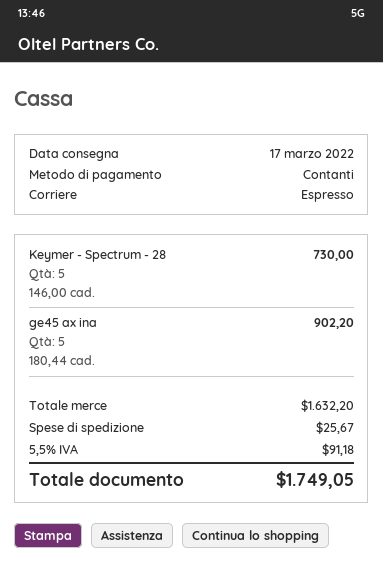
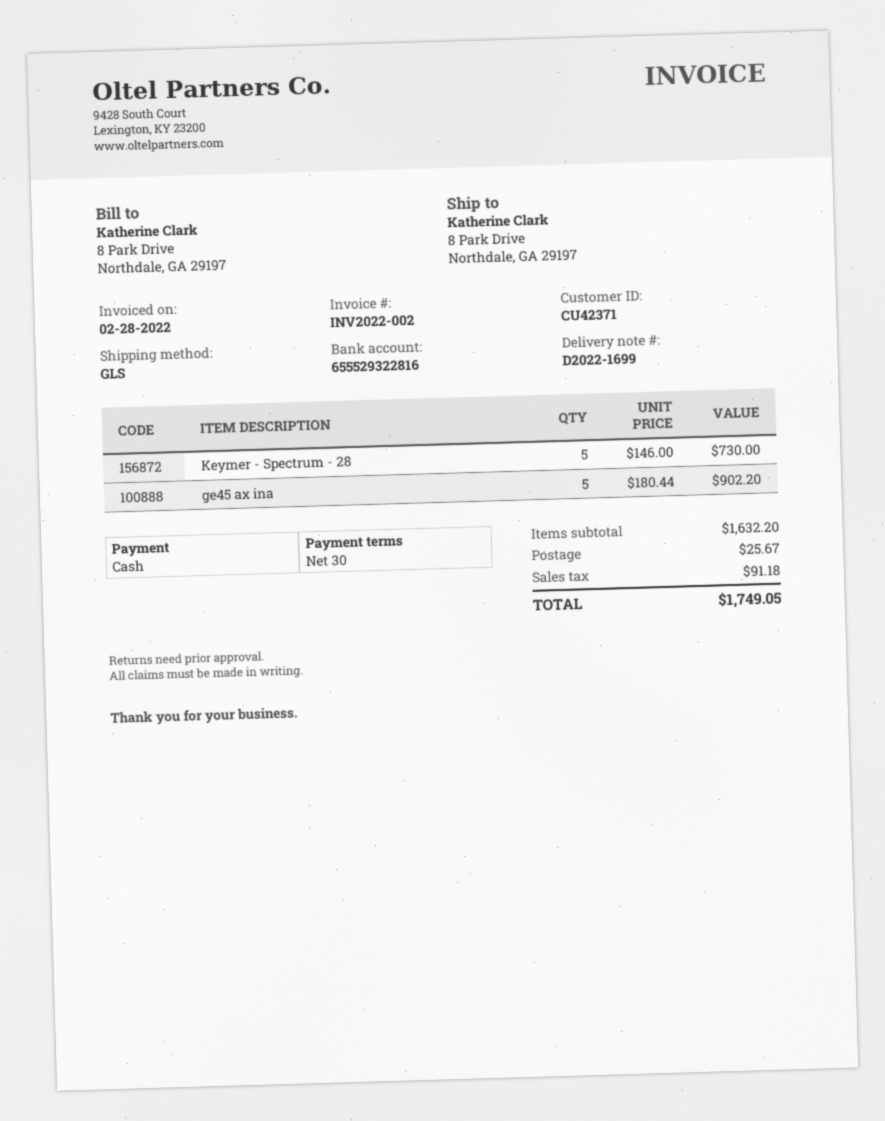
shipping method: express -> GLS

